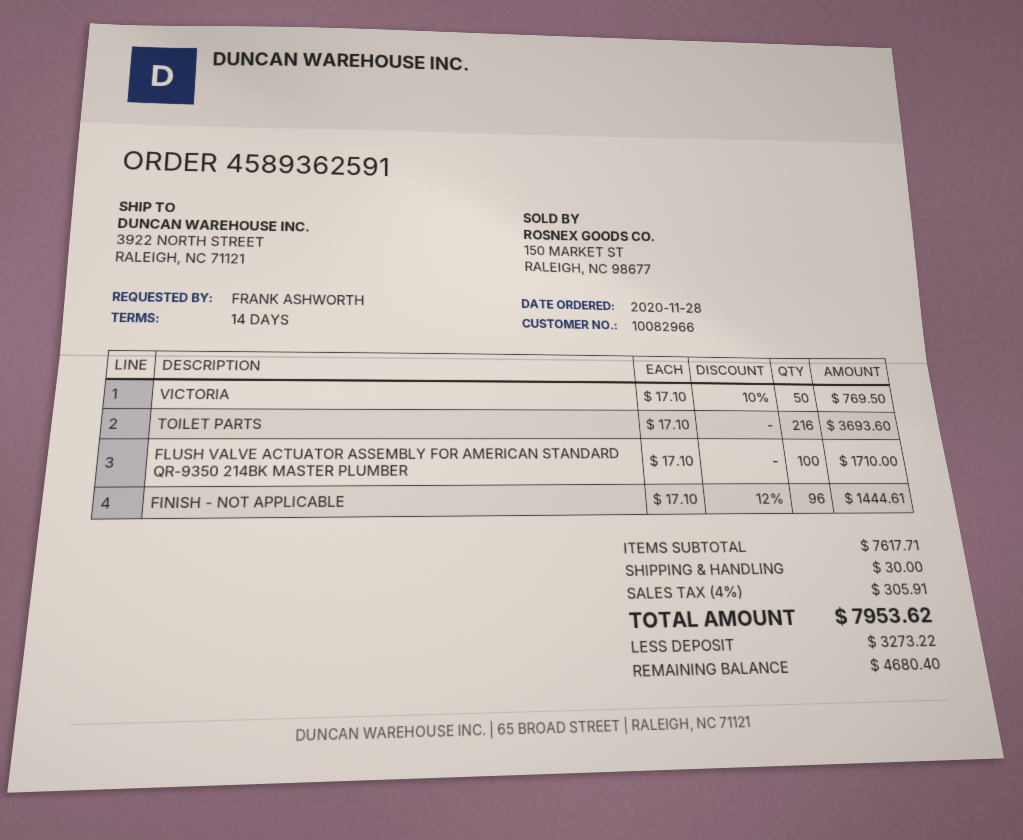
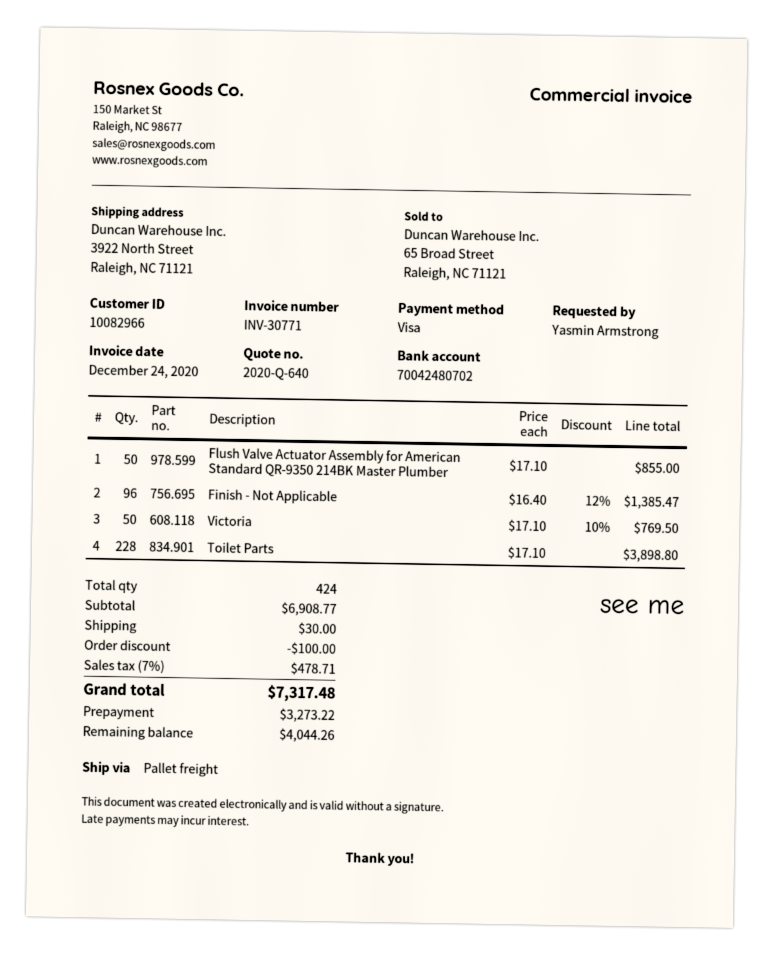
ordered by: FRANK ASHWORTH -> Yasmin Armstrong
TOILET PARTS: 216 x 17.10 = 3693.60 -> 228 x 17.10 = 3898.80
FLUSH VALVE ACTUATOR ASSEMBLY FOR AMERICAN STANDARD QR-9350 214BK MASTER PLUMBER: 100 x 17.10 = 1710.00 -> 50 x 17.10 = 855.00
FINISH - NOT APPLICABLE: 96 x 17.10 - 12% = 1444.61 -> 96 x 16.40 - 12% = 1385.47
subtotal: 7617.71 -> 6908.77
discount: none -> 100.00
tax: 4% = 305.91 -> 7% = 478.71
total: 7953.62 -> 7317.48
balance: 4680.40 -> 4044.26

